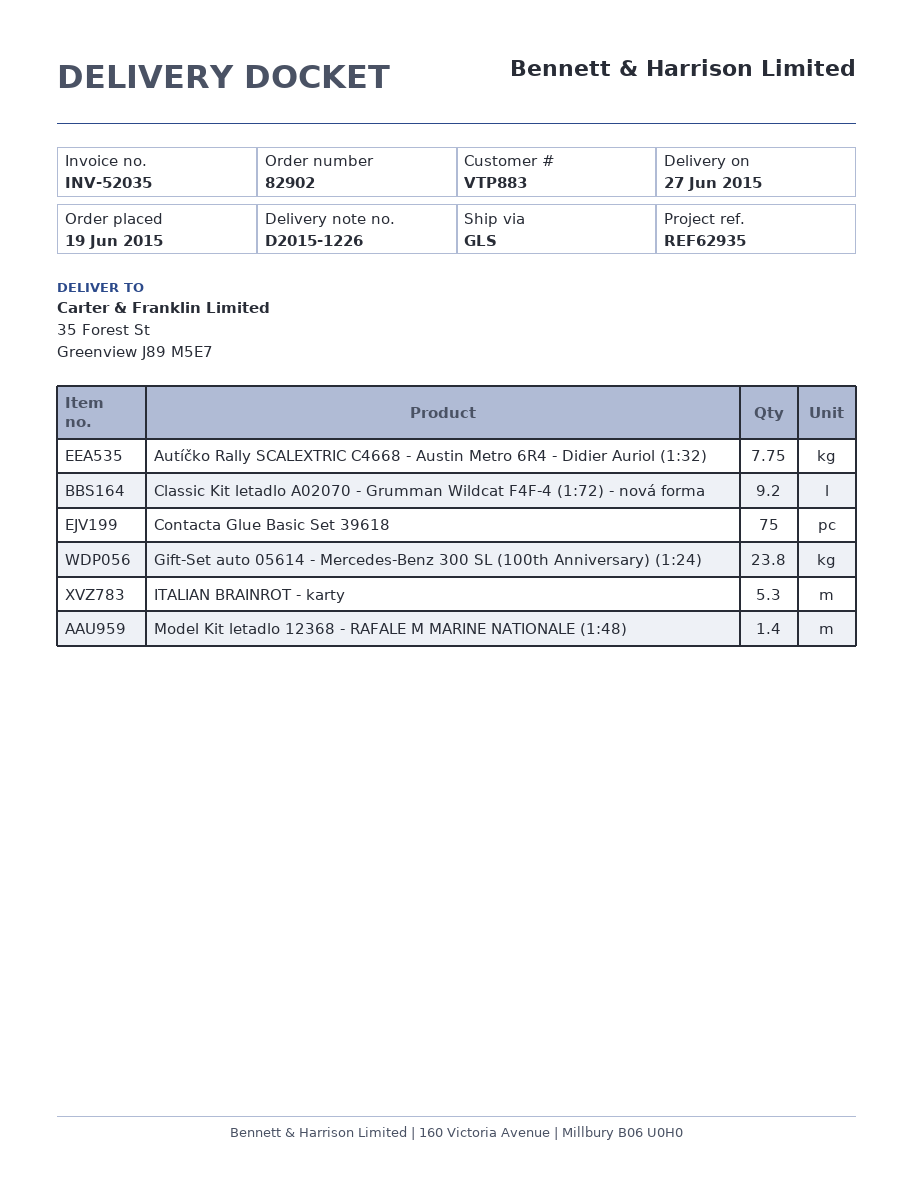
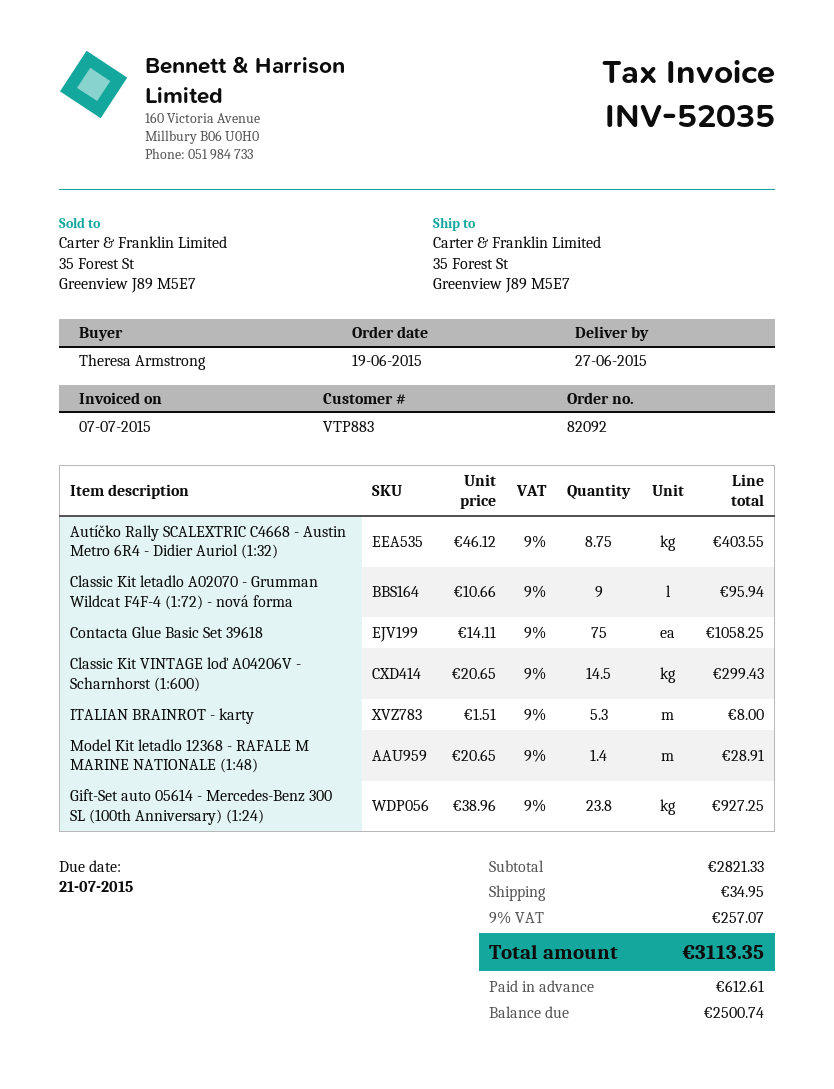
order number: 82902 -> 82092
Autíčko Rally SCALEXTRIC C4668 - Austin Metro 6R4 - Didier Auriol (1:32): 7.75 -> 8.75
Classic Kit letadlo A02070 - Grumman Wildcat F4F-4 (1:72) - nová forma: 9.2 -> 9
Classic Kit VINTAGE loď A04206V - Scharnhorst (1:600): none -> 14.5

